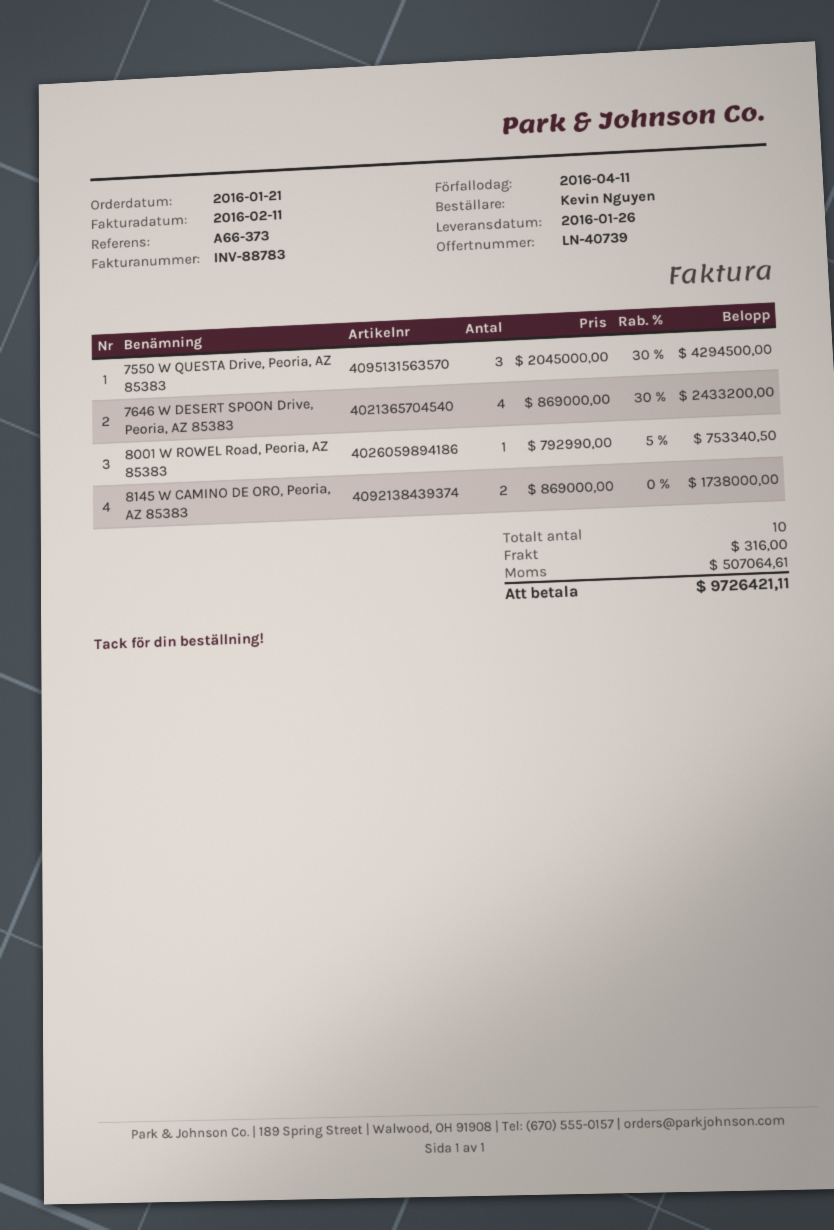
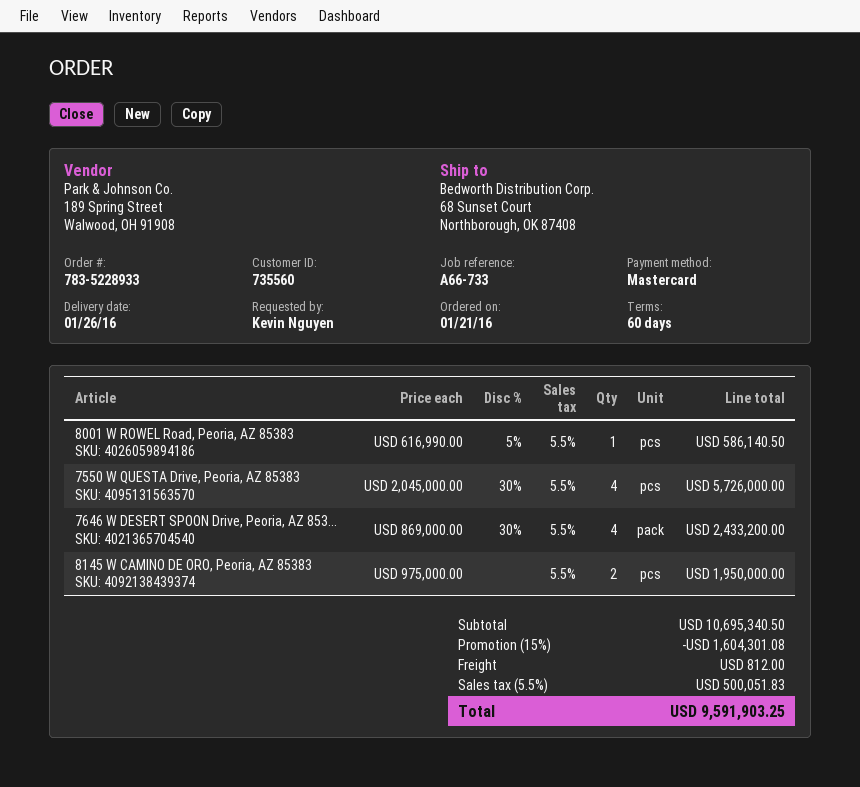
reference: A66-373 -> A66-733
7550 W QUESTA Drive, Peoria, AZ 85383: 3 x 2045000.00 - 30% = 4294500.00 -> 4 x 2045000.00 - 30% = 5726000.00
8001 W ROWEL Road, Peoria, AZ 85383: 1 x 792990.00 - 5% = 753340.50 -> 1 x 616990.00 - 5% = 586140.50
8145 W CAMINO DE ORO, Peoria, AZ 85383: 2 x 869000.00 = 1738000.00 -> 2 x 975000.00 = 1950000.00
discount: none -> 15% = 1604301.08
shipping: 316.00 -> 812.00
tax: 507064.61 -> 500051.83
total: 9726421.11 -> 9591903.25

